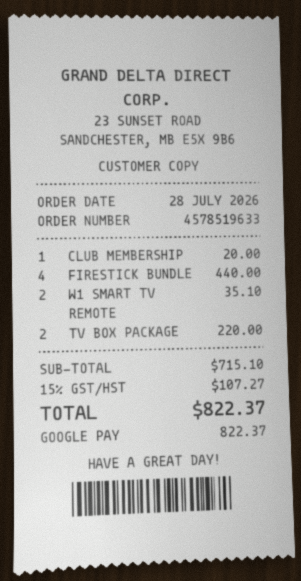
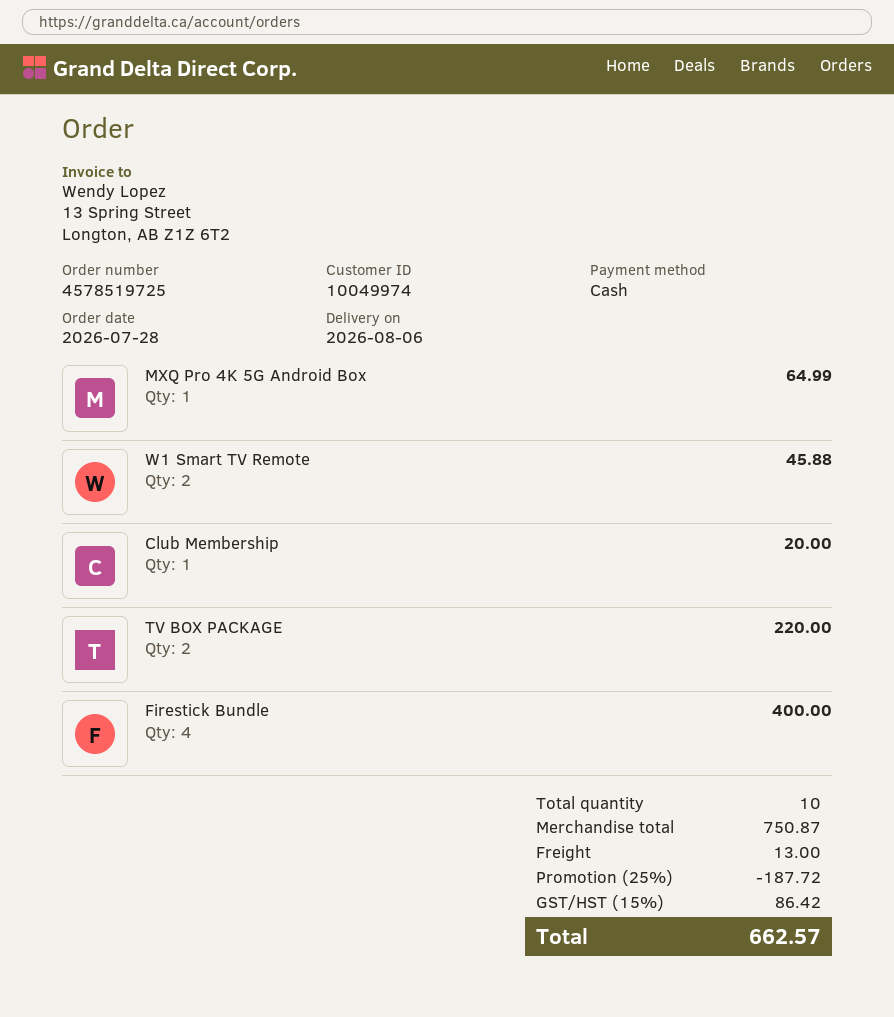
order number: 4578519633 -> 4578519725
payment method: Google Pay -> cash
FIRESTICK BUNDLE: 4 for 440.00 -> 4 for 400.00
W1 SMART TV REMOTE: 2 for 35.10 -> 2 for 45.88
MXQ Pro 4K 5G Android Box: none -> 1 for 64.99
subtotal: 715.10 -> 750.87
discount: none -> 25% = 187.72
shipping: none -> 13.00
tax: 15% = 107.27 -> 15% = 86.42
total: 822.37 -> 662.57

